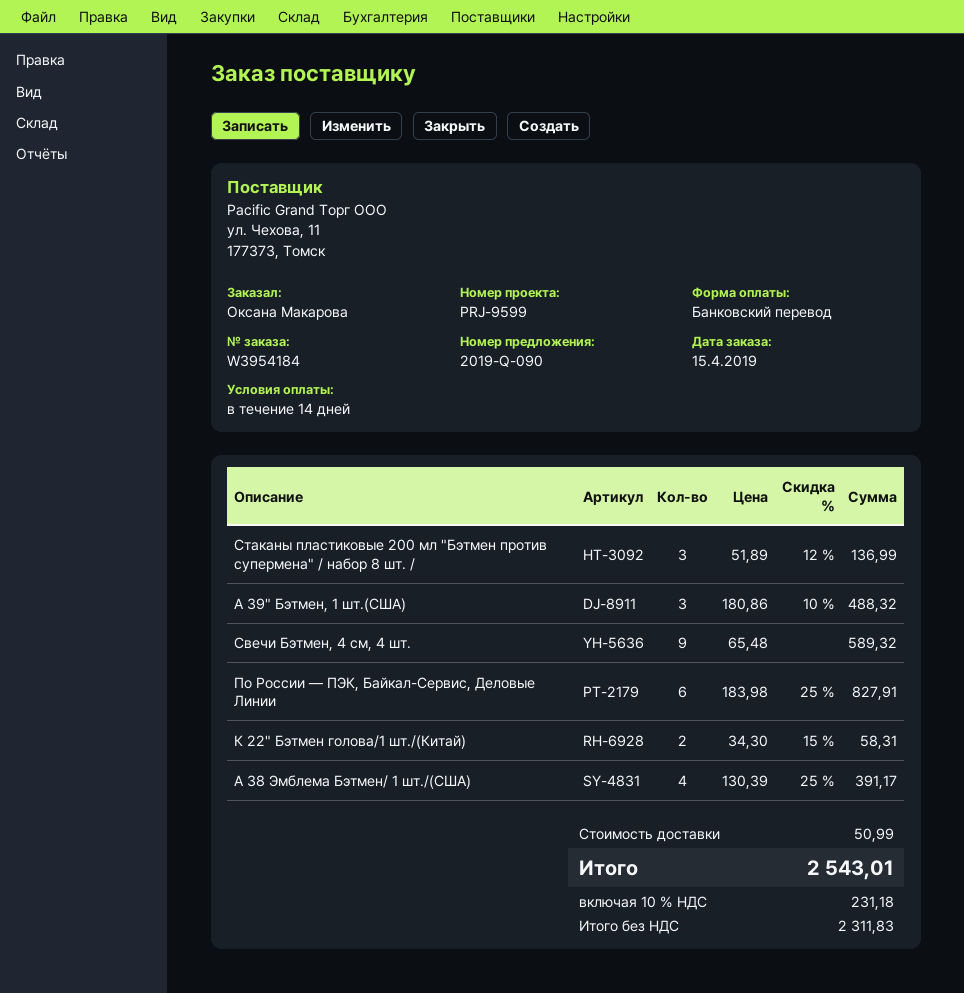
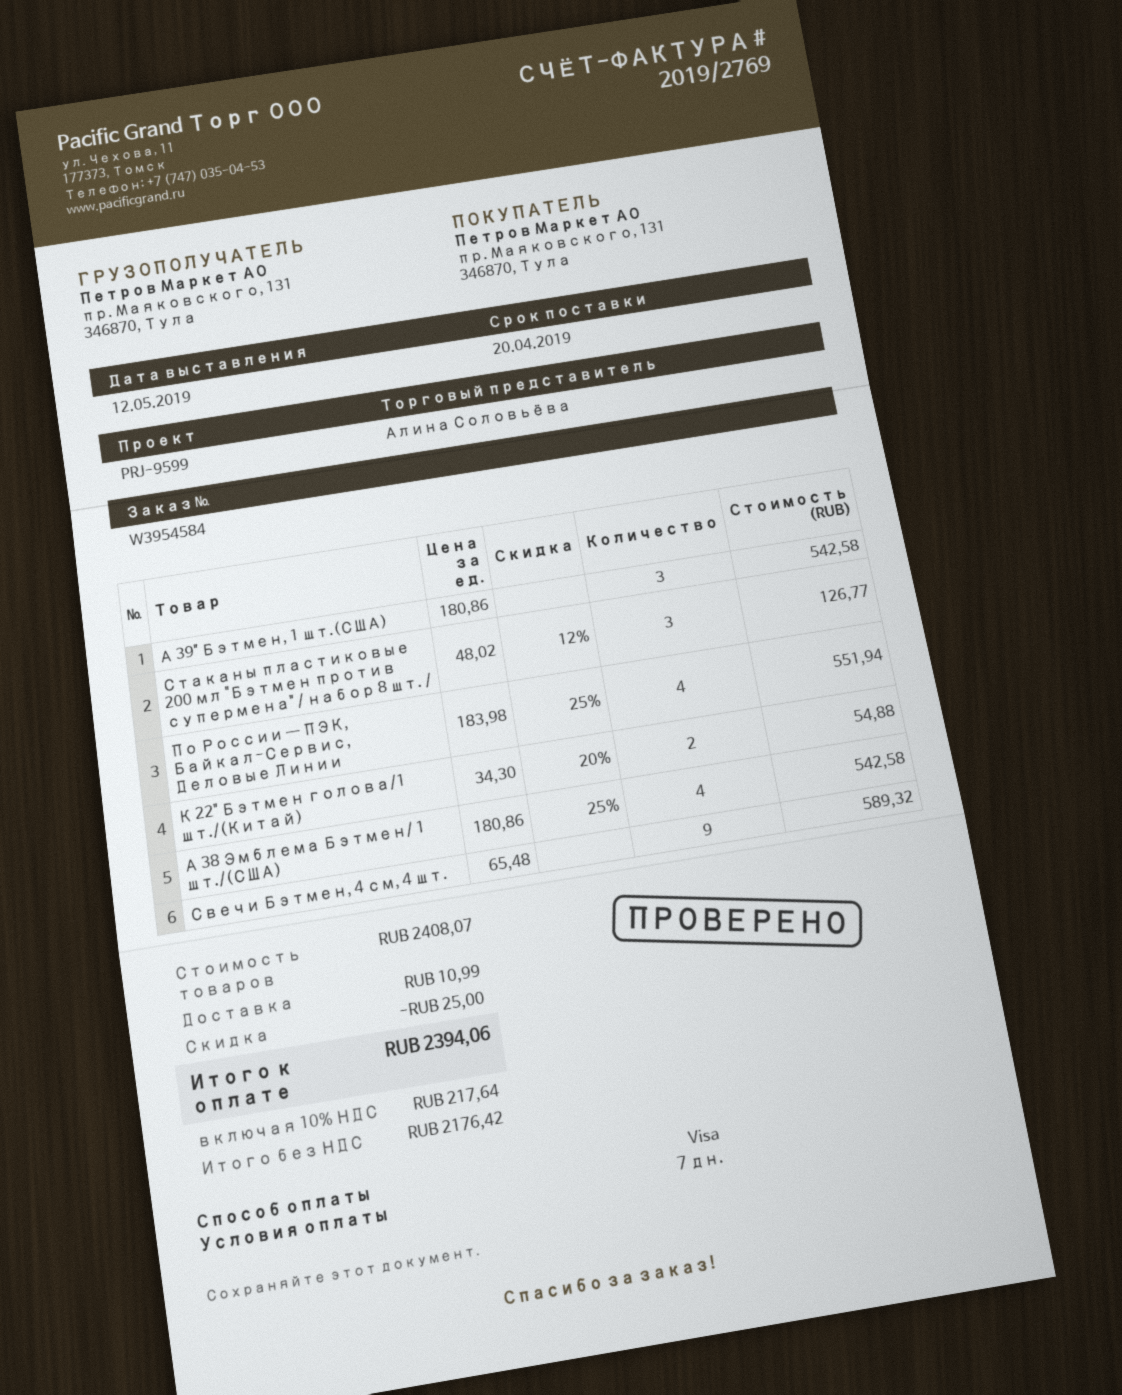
order number: W3954184 -> W3954584
payment terms: 14 days -> 7 days
payment method: bank transfer -> Visa
Стаканы пластиковые 200 мл "Бэтмен против супермена" / набор 8 шт. /: 3 x 51.89 - 12% = 136.99 -> 3 x 48.02 - 12% = 126.77
А 39" Бэтмен, 1 шт.(США): 3 x 180.86 - 10% = 488.32 -> 3 x 180.86 = 542.58
По России — ПЭК, Байкал-Сервис, Деловые Линии: 6 x 183.98 - 25% = 827.91 -> 4 x 183.98 - 25% = 551.94
К 22" Бэтмен голова/1 шт./(Китай): 2 x 34.30 - 15% = 58.31 -> 2 x 34.30 - 20% = 54.88
А 38 Эмблема Бэтмен/ 1 шт./(США): 4 x 130.39 - 25% = 391.17 -> 4 x 180.86 - 25% = 542.58
discount: none -> 25.00
shipping: 50.99 -> 10.99
net: 2311.83 -> 2176.42
tax: 10% = 231.18 -> 10% = 217.64
total: 2543.01 -> 2394.06

